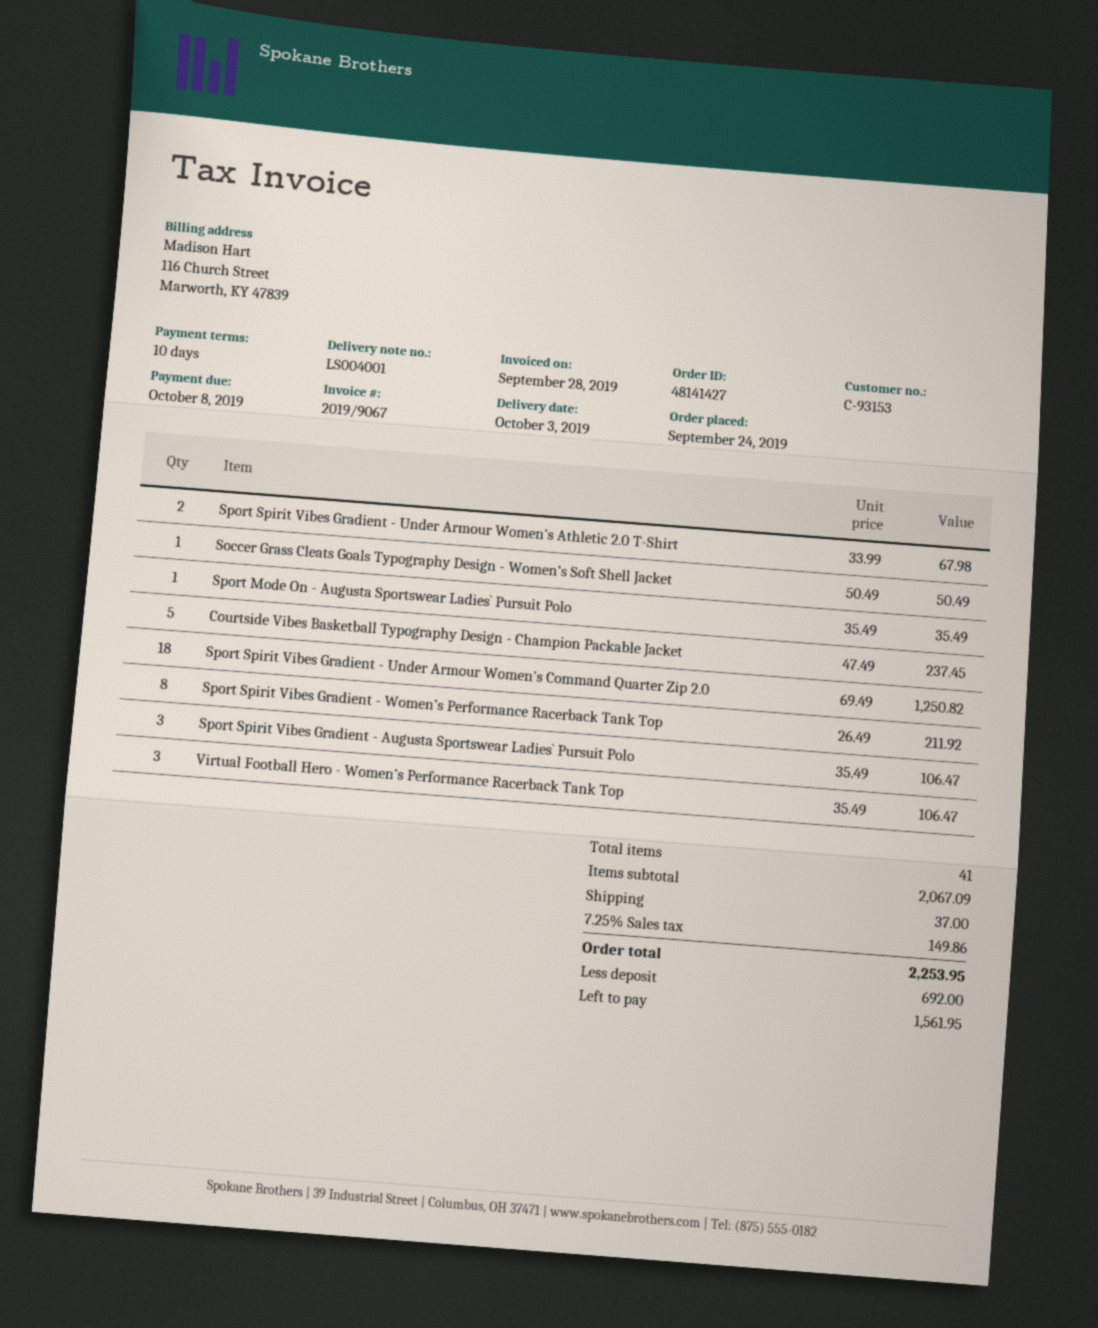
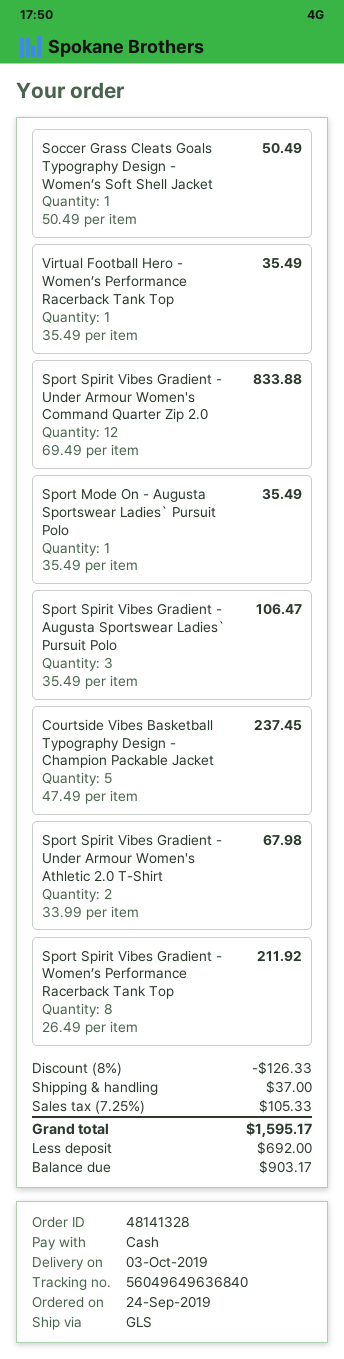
order number: 48141427 -> 48141328
Sport Spirit Vibes Gradient - Under Armour Women's Command Quarter Zip 2.0: 18 x 69.49 = 1250.82 -> 12 x 69.49 = 833.88
Virtual Football Hero - Women’s Performance Racerback Tank Top: 3 x 35.49 = 106.47 -> 1 x 35.49 = 35.49
discount: none -> 8% = 126.33
tax: 7.25% = 149.86 -> 7.25% = 105.33
total: 2253.95 -> 1595.17
balance: 1561.95 -> 903.17

